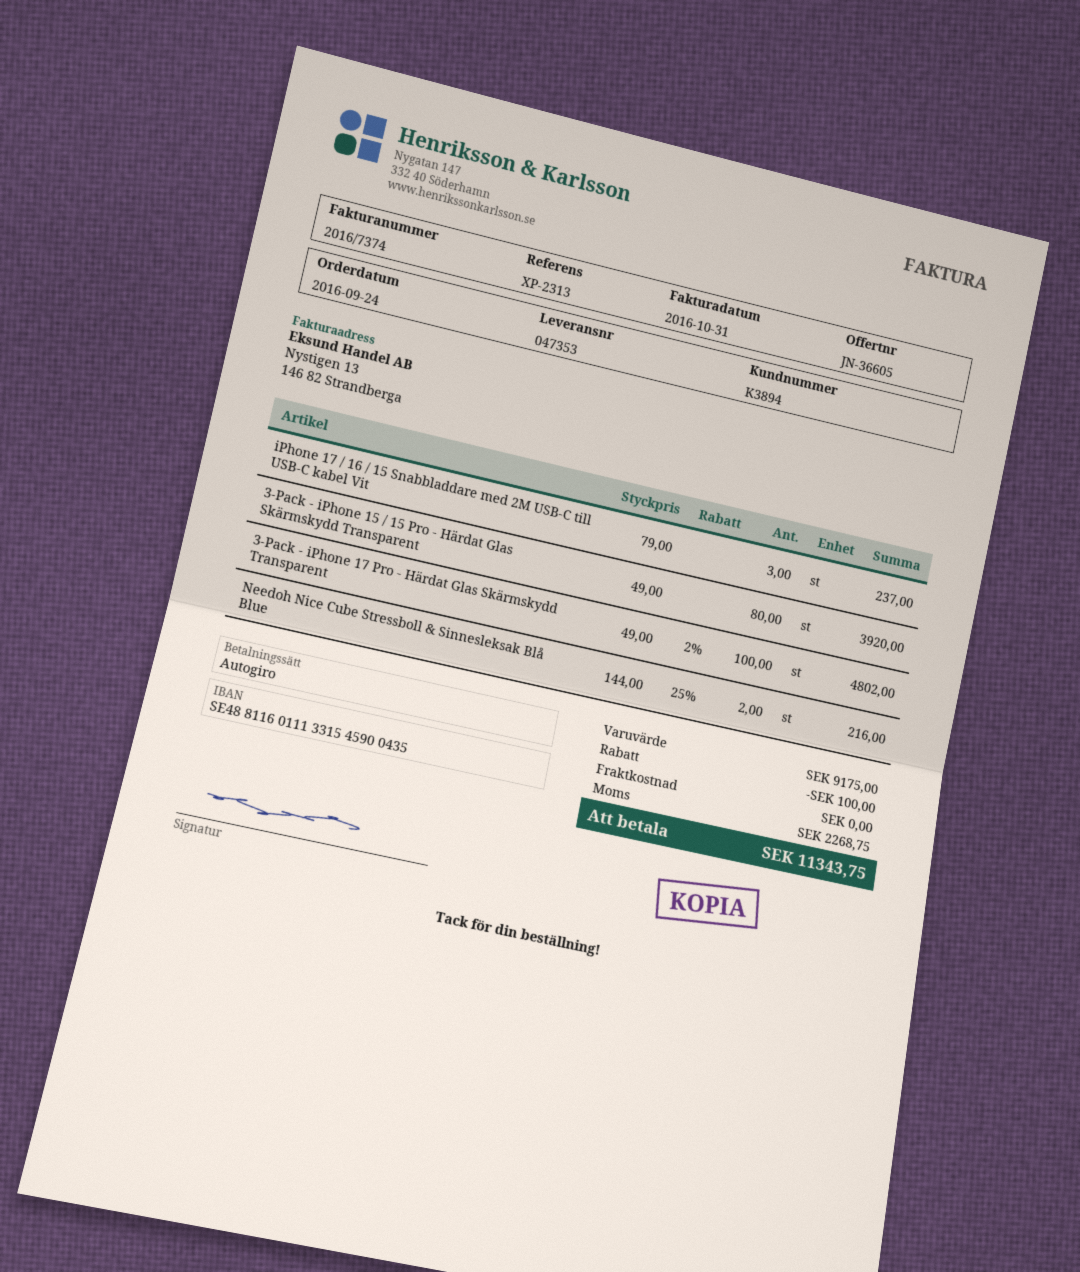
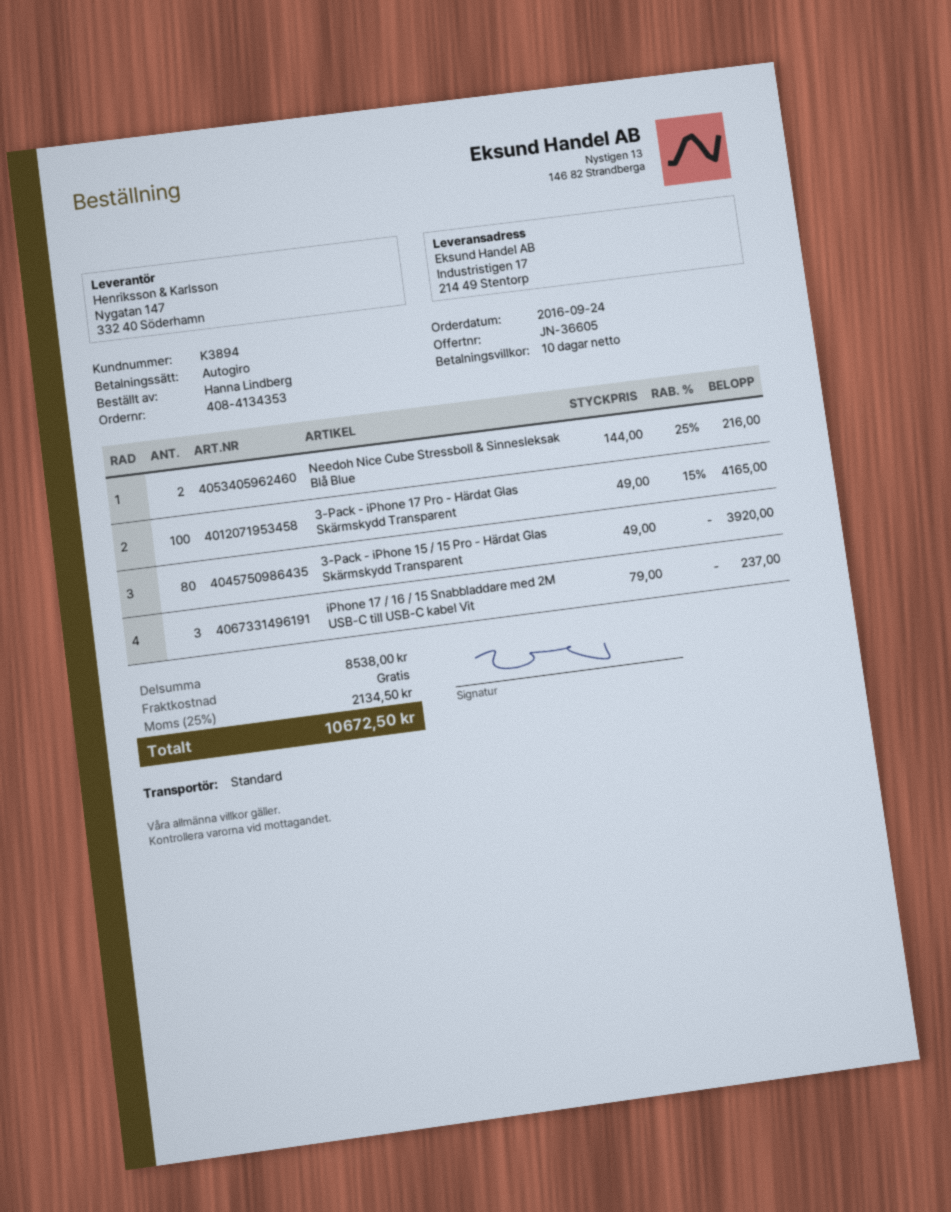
3-Pack - iPhone 17 Pro - Härdat Glas Skärmskydd Transparent: 100 x 49.00 - 2% = 4802.00 -> 100 x 49.00 - 15% = 4165.00
subtotal: 9175.00 -> 8538.00
discount: 100.00 -> none
tax: 2268.75 -> 2134.50
total: 11343.75 -> 10672.50

